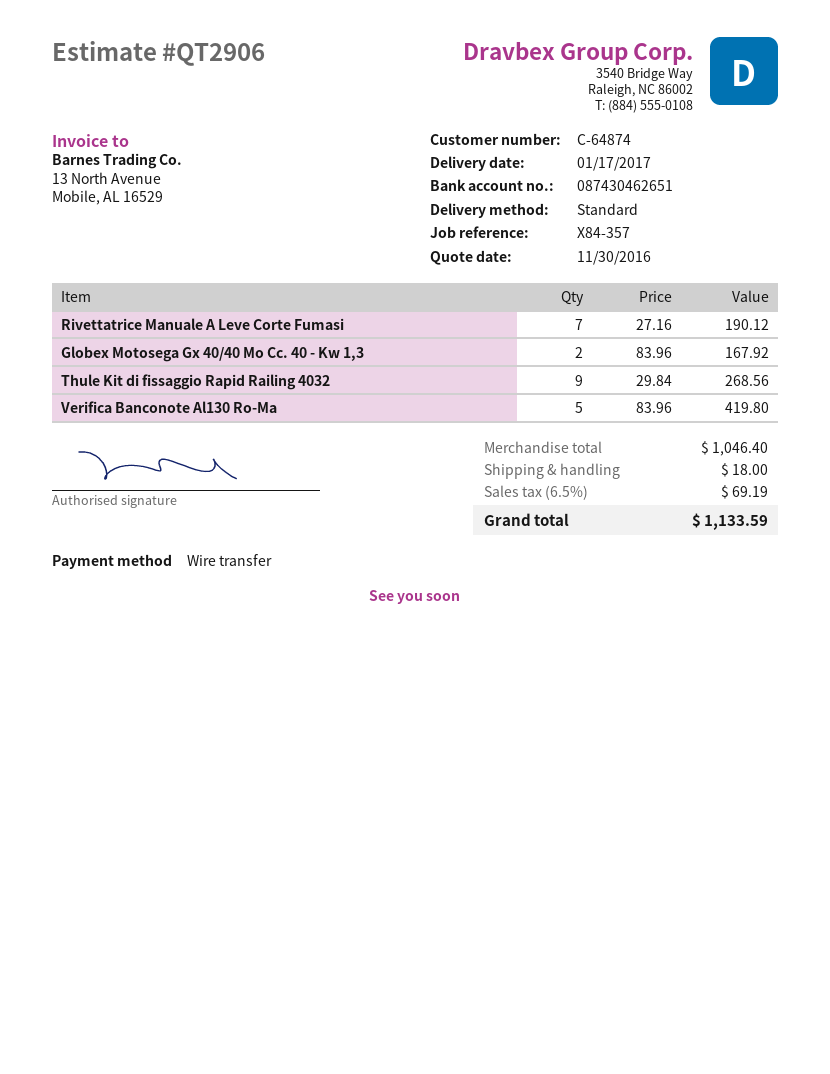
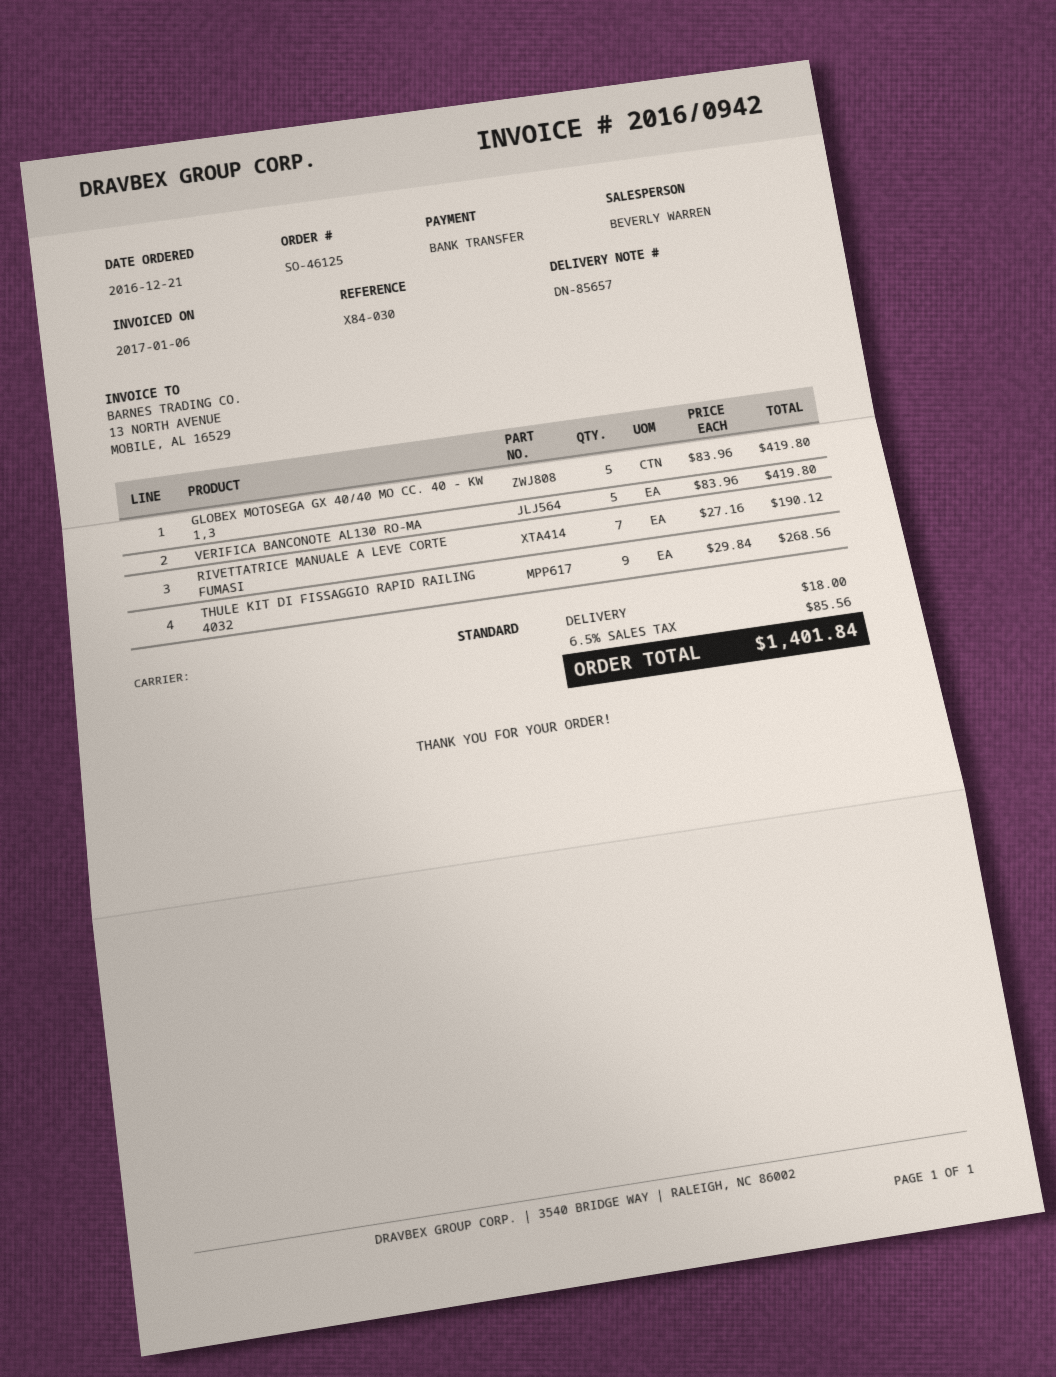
reference: X84-357 -> X84-030
Globex Motosega Gx 40/40 Mo Cc. 40 - Kw 1,3: 2 x 83.96 = 167.92 -> 5 x 83.96 = 419.80
tax: 6.5% = 69.19 -> 6.5% = 85.56
total: 1133.59 -> 1401.84

